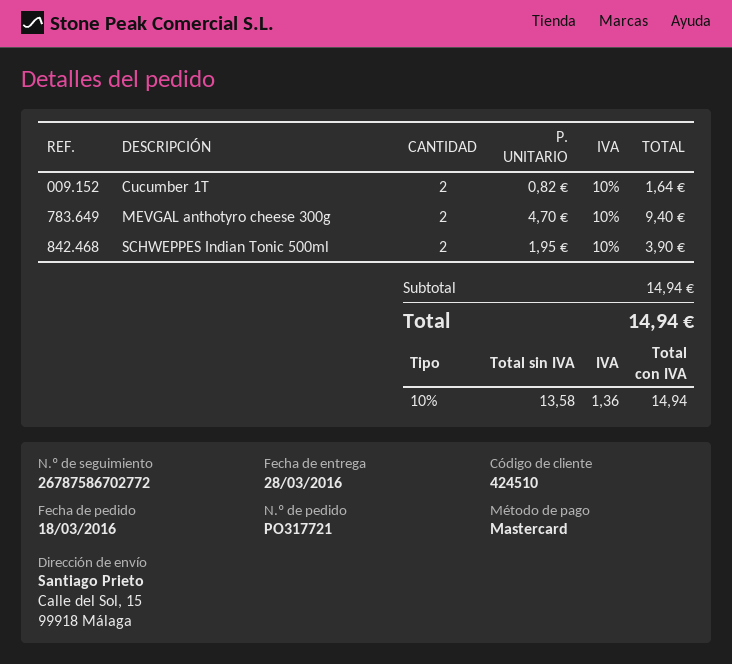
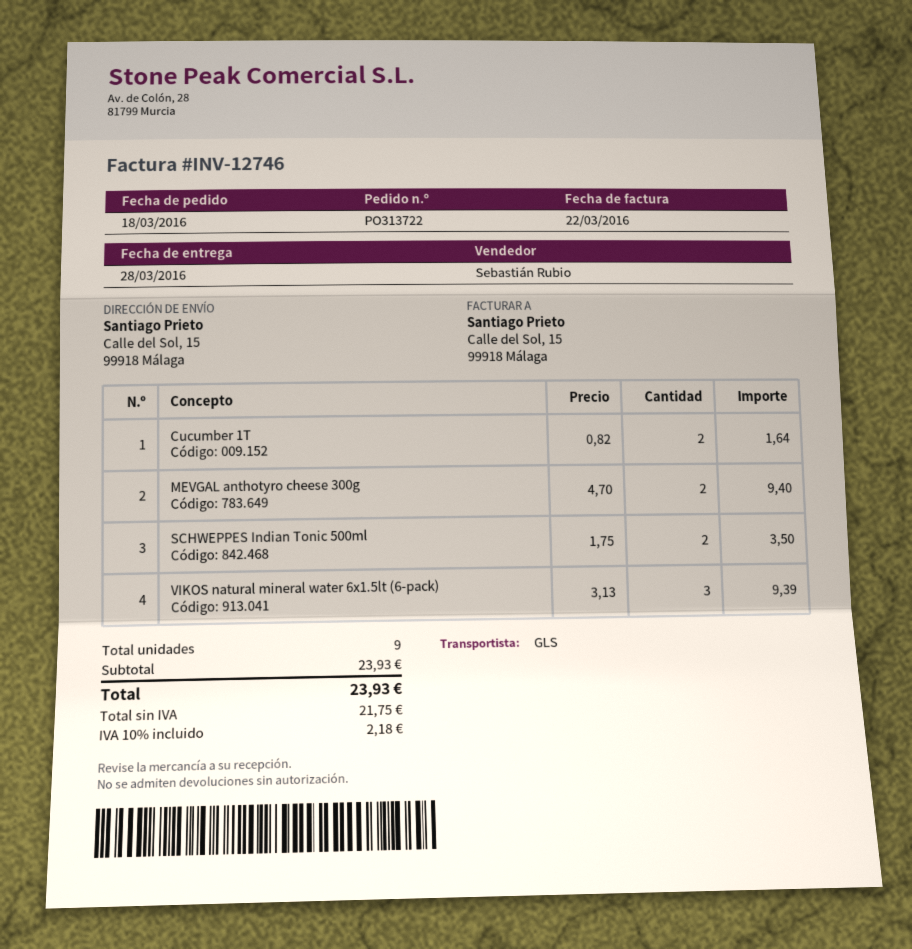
order number: PO317721 -> PO313722
SCHWEPPES Indian Tonic 500ml: 2 x 1.95 = 3.90 -> 2 x 1.75 = 3.50
VIKOS natural mineral water 6x1.5lt (6-pack): none -> 3 x 3.13 = 9.39
subtotal: 14.94 -> 23.93
net: 13.58 -> 21.75
tax: 10% = 1.36 -> 10% = 2.18
total: 14.94 -> 23.93

